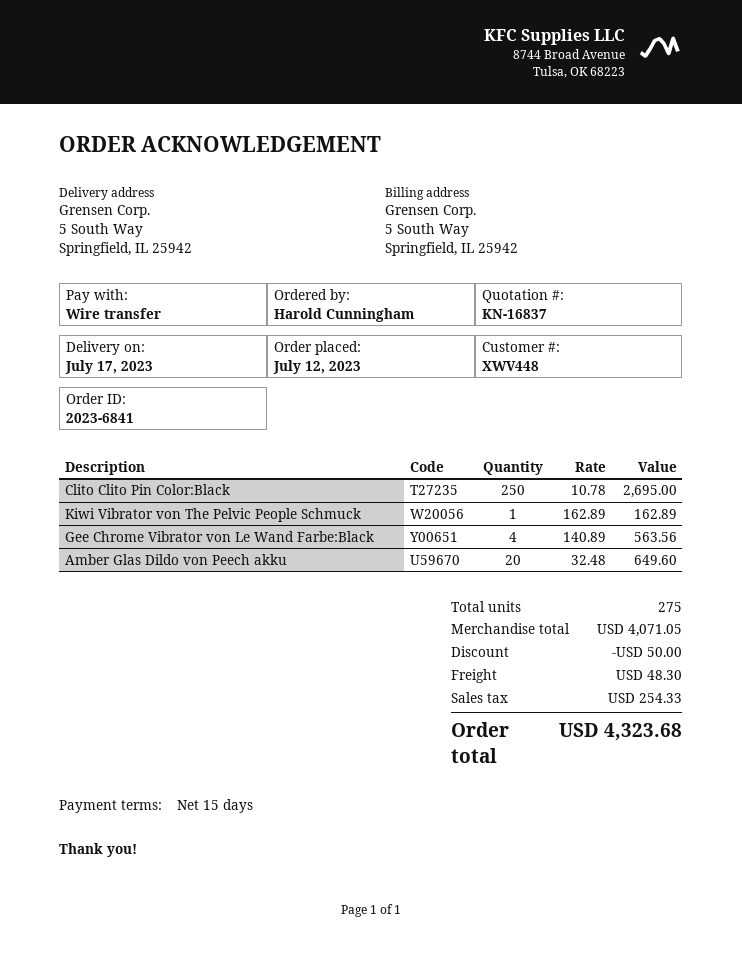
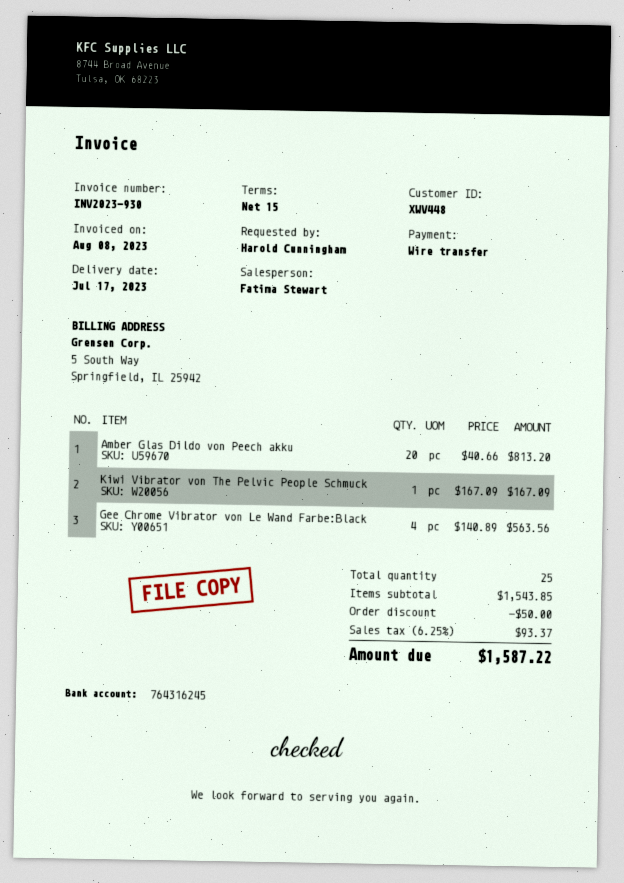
Clito Clito Pin Color:Black: 250 x 10.78 = 2695.00 -> none
Kiwi Vibrator von The Pelvic People Schmuck: 1 x 162.89 = 162.89 -> 1 x 167.09 = 167.09
Amber Glas Dildo von Peech akku: 20 x 32.48 = 649.60 -> 20 x 40.66 = 813.20
total quantity: 275 -> 25
subtotal: 4071.05 -> 1543.85
shipping: 48.30 -> none
tax: 254.33 -> 93.37
total: 4323.68 -> 1587.22

